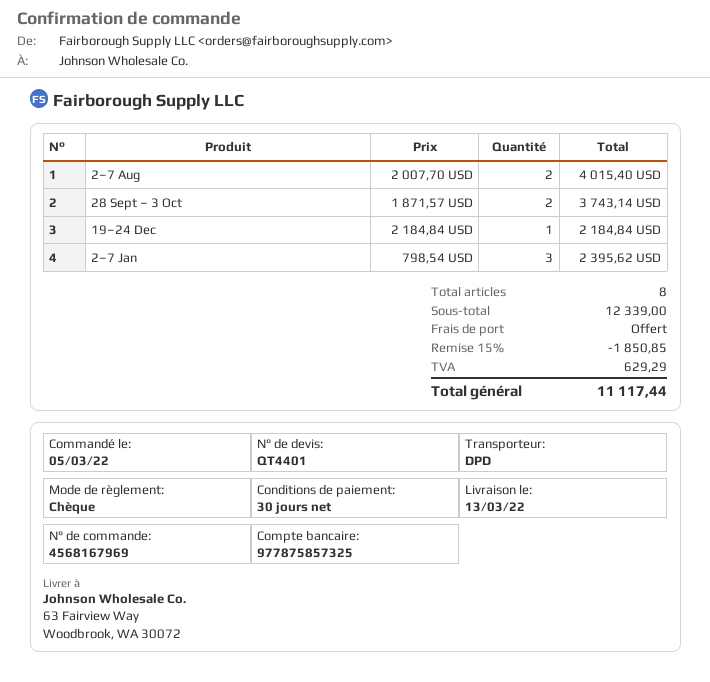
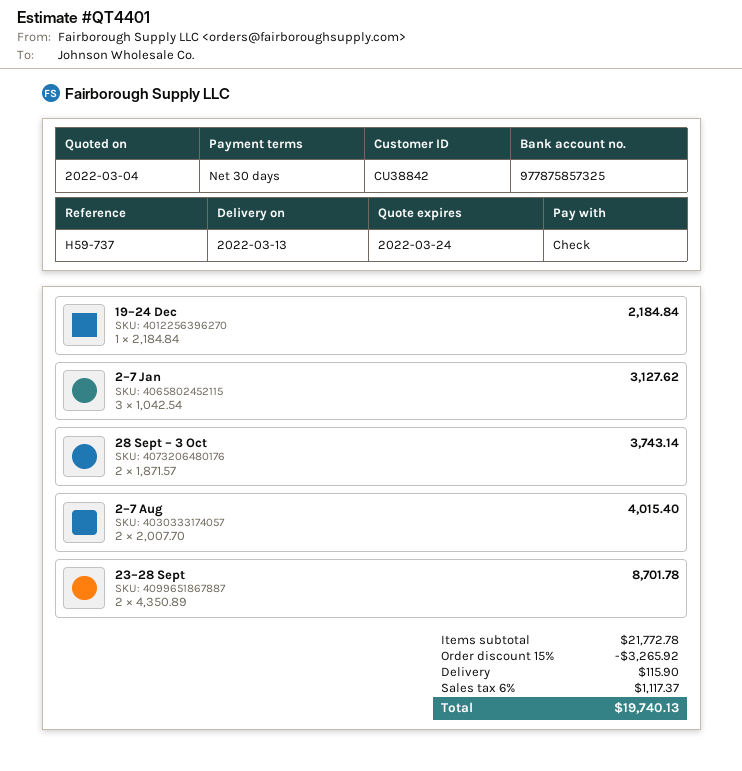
2–7 Jan: 3 x 798.54 = 2395.62 -> 3 x 1042.54 = 3127.62
23–28 Sept: none -> 2 x 4350.89 = 8701.78
subtotal: 12339.00 -> 21772.78
discount: 15% = 1850.85 -> 15% = 3265.92
shipping: 0.00 -> 115.90
tax: 629.29 -> 1117.37
total: 11117.44 -> 19740.13

